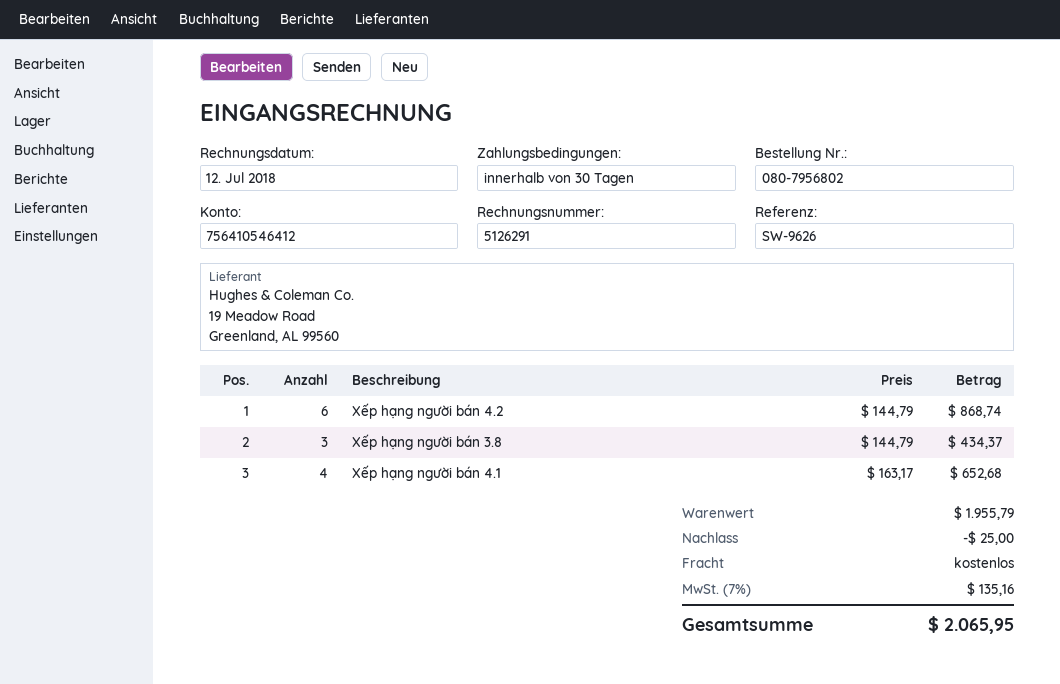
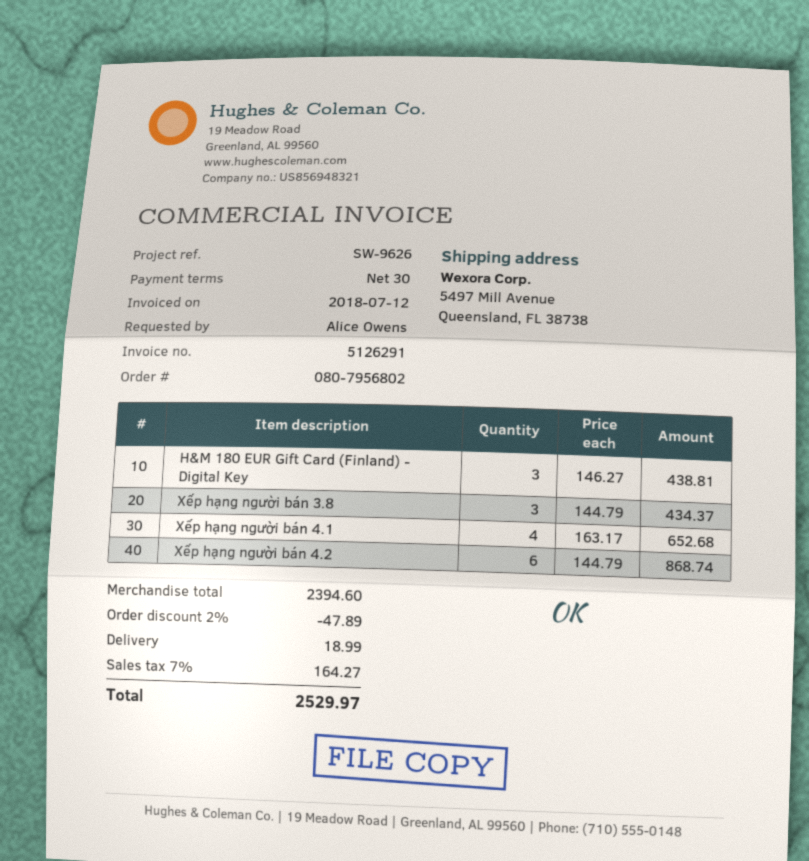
H&M 180 EUR Gift Card (Finland) - Digital Key: none -> 3 x 146.27 = 438.81
subtotal: 1955.79 -> 2394.60
discount: 25.00 -> 47.89
shipping: 0.00 -> 18.99
tax: 7% = 135.16 -> 7% = 164.27
total: 2065.95 -> 2529.97

